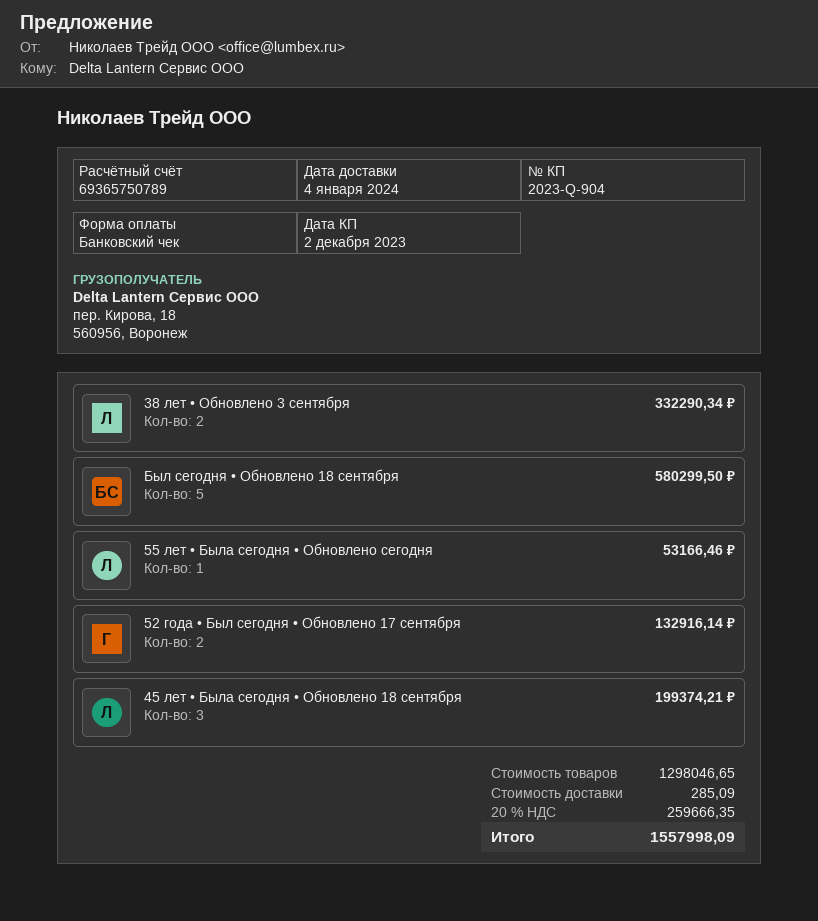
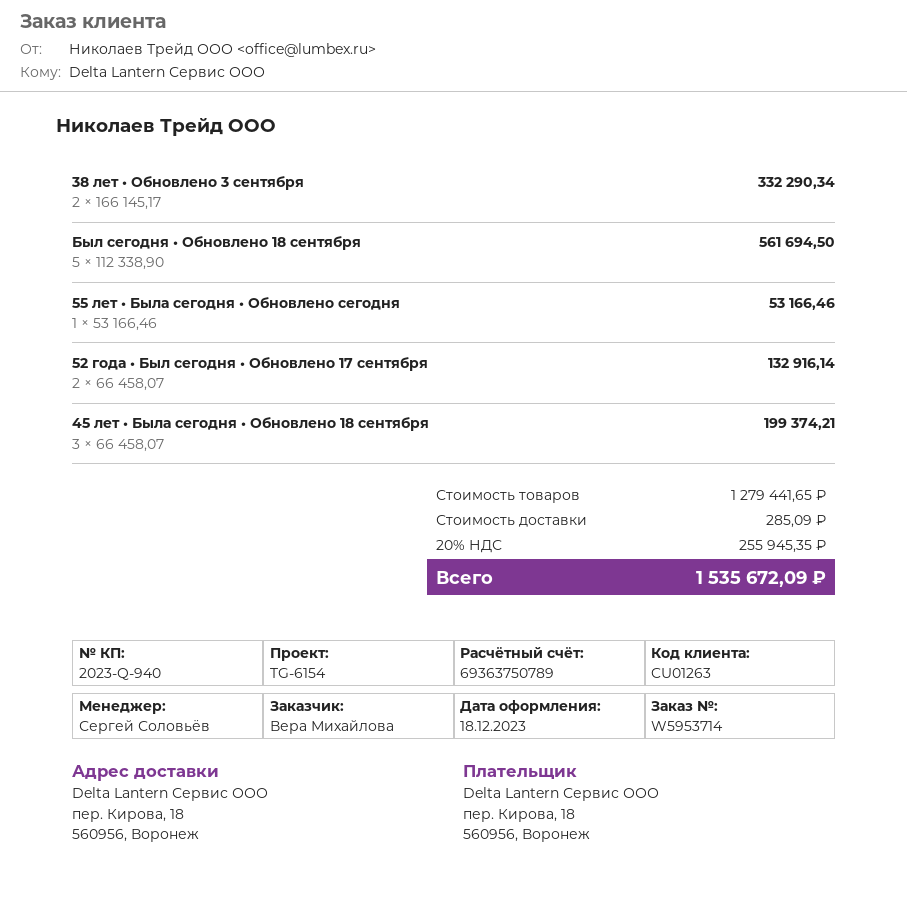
quote number: 2023-Q-904 -> 2023-Q-940
bank account: 69365750789 -> 69363750789
Был сегодня • Обновлено 18 сентября: 5 for 580299.50 -> 5 for 561694.50
subtotal: 1298046.65 -> 1279441.65
tax: 20% = 259666.35 -> 20% = 255945.35
total: 1557998.09 -> 1535672.09

